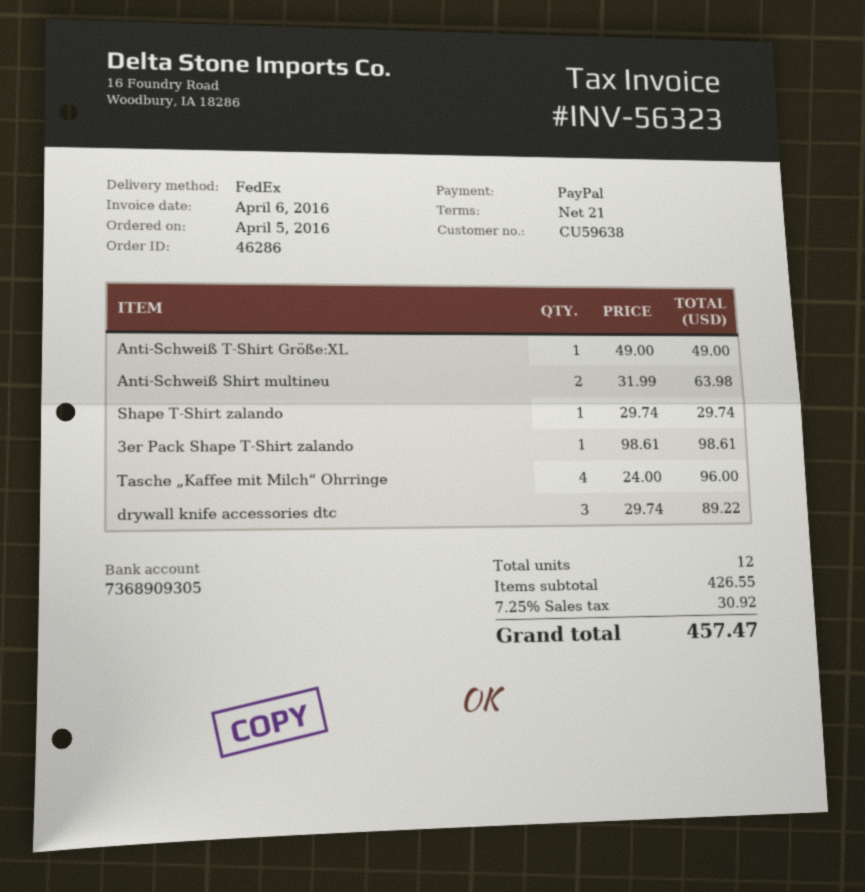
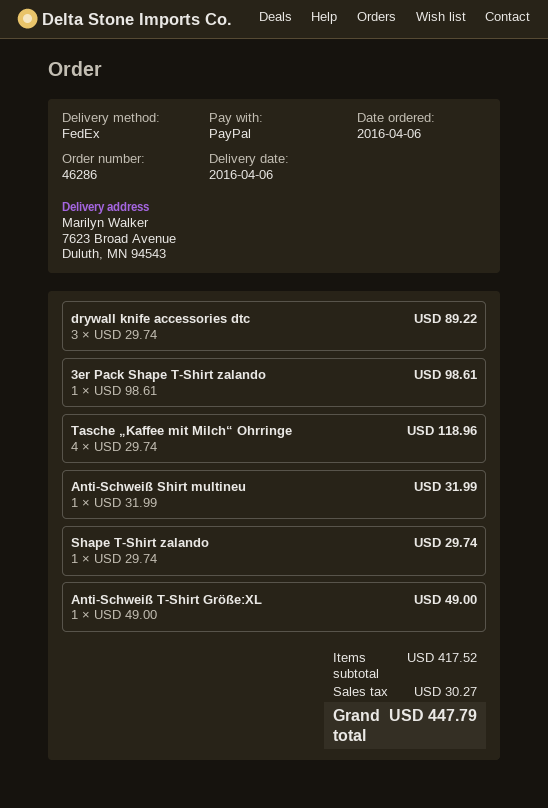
order date: 2016-04-05 -> 2016-04-06
Anti-Schweiß Shirt multineu: 2 x 31.99 = 63.98 -> 1 x 31.99 = 31.99
Tasche „Kaffee mit Milch“ Ohrringe: 4 x 24.00 = 96.00 -> 4 x 29.74 = 118.96
subtotal: 426.55 -> 417.52
tax: 30.92 -> 30.27
total: 457.47 -> 447.79

